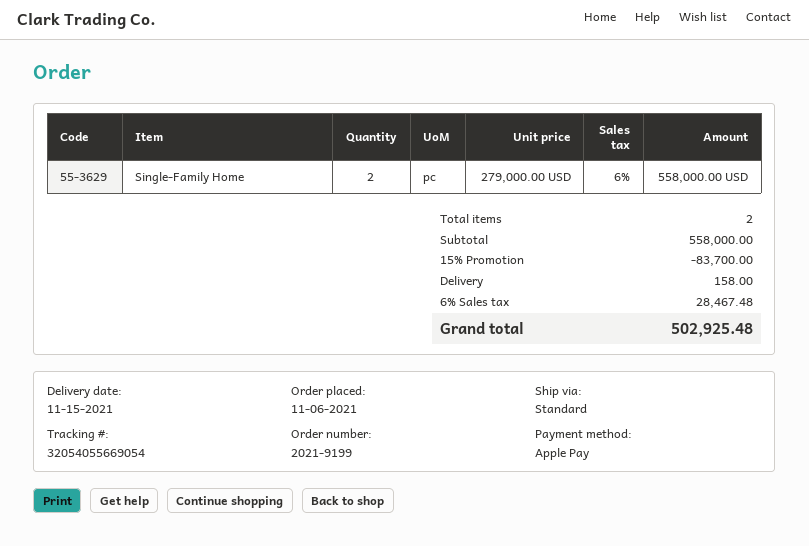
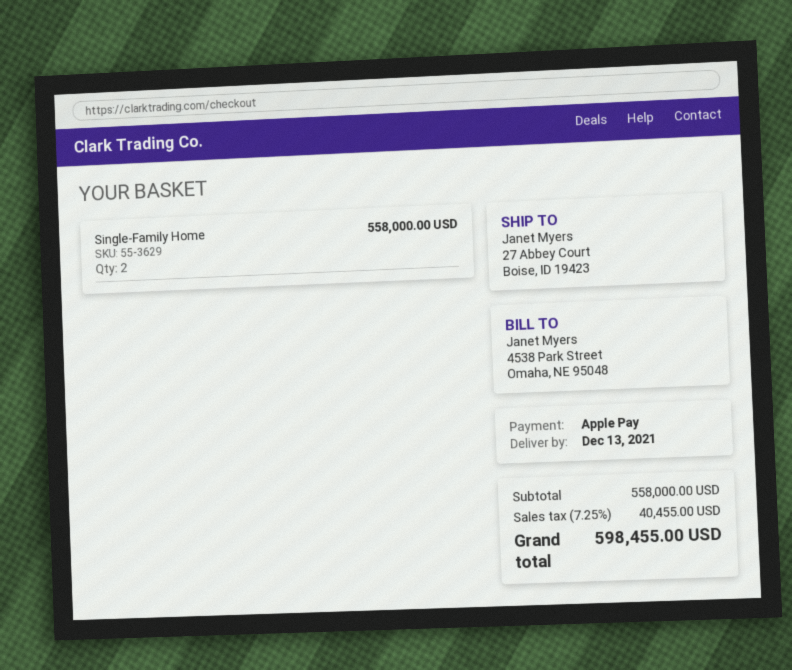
delivery date: 2021-11-15 -> 2021-12-13
discount: 15% = 83700.00 -> none
shipping: 158.00 -> none
tax: 6% = 28467.48 -> 7.25% = 40455.00
total: 502925.48 -> 598455.00

